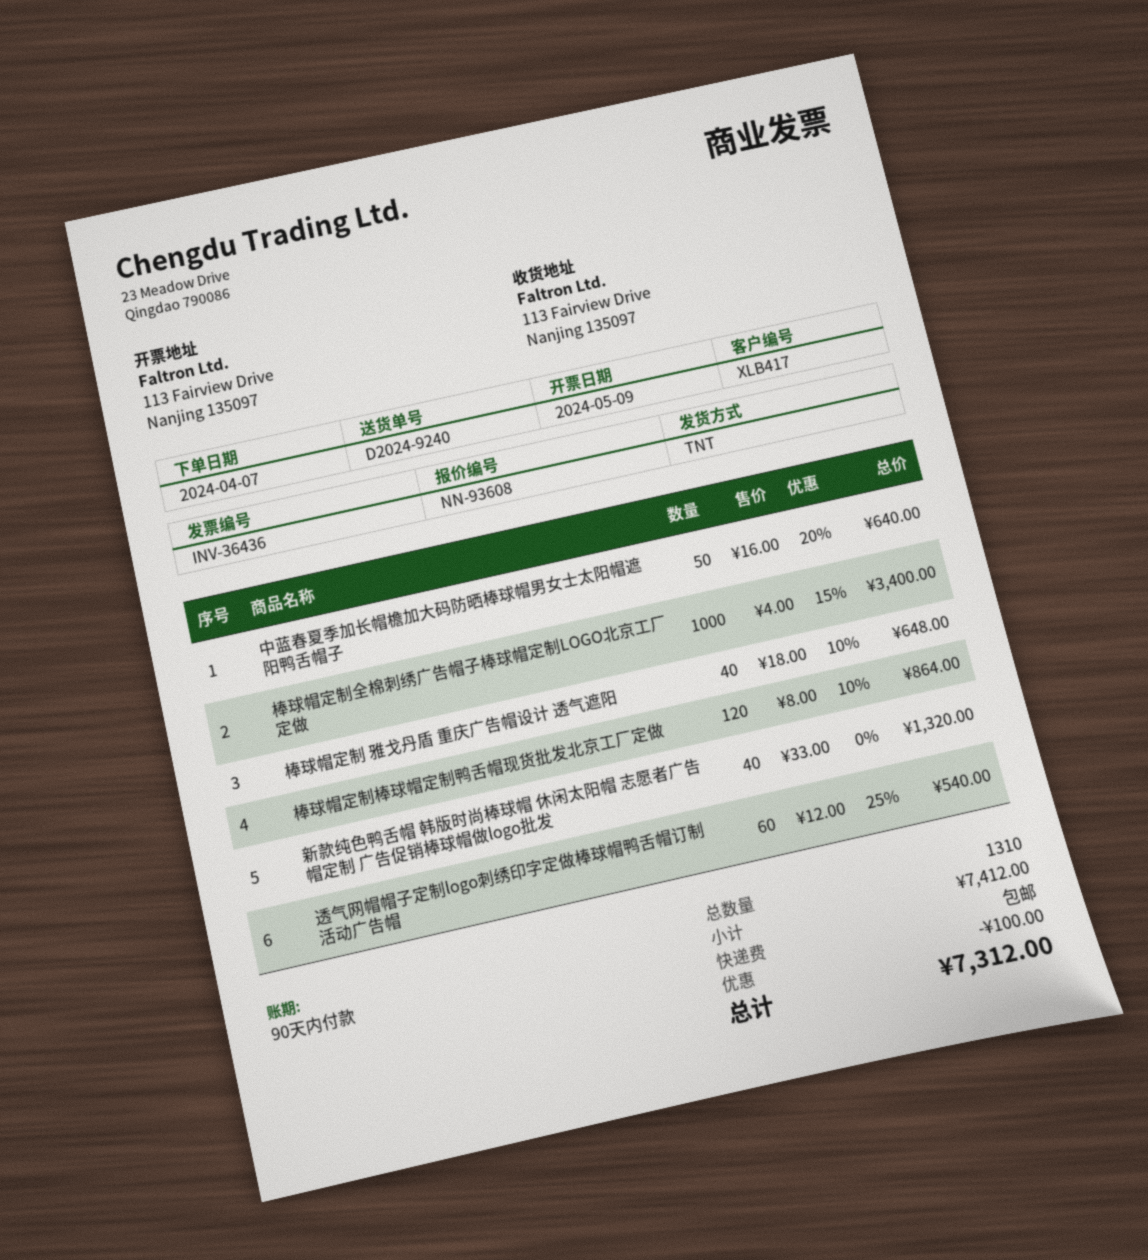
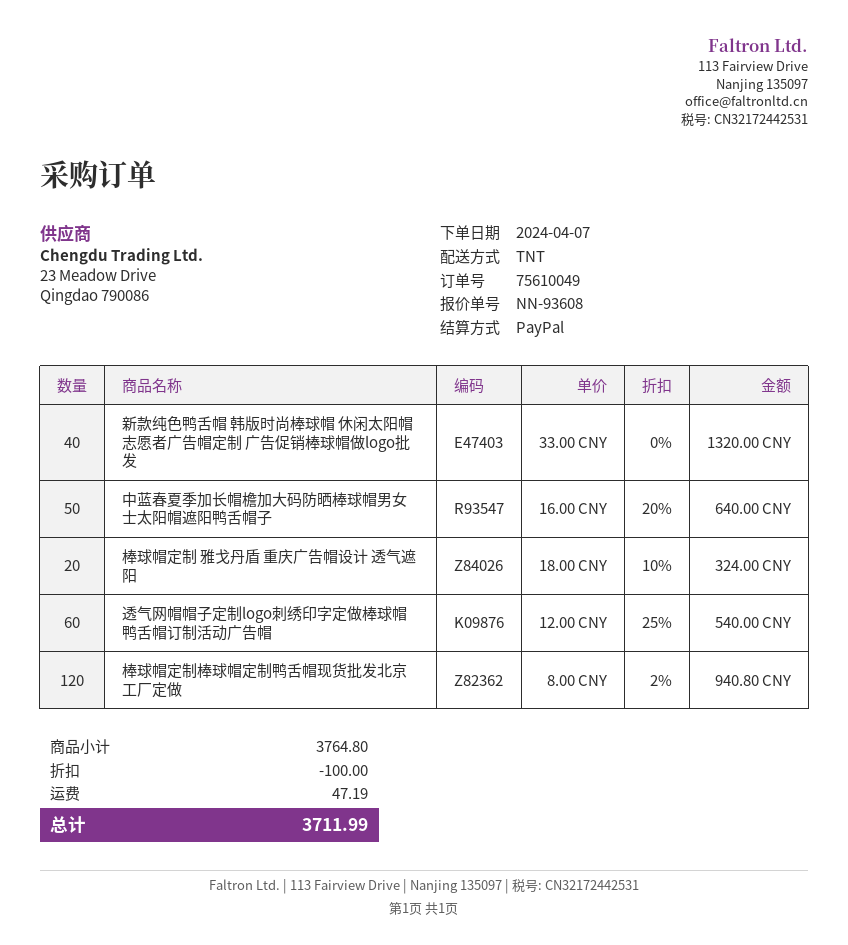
棒球帽定制全棉刺绣广告帽子棒球帽定制LOGO北京工厂定做: 1000 x 4.00 - 15% = 3400.00 -> none
棒球帽定制 雅戈丹盾 重庆广告帽设计 透气遮阳: 40 x 18.00 - 10% = 648.00 -> 20 x 18.00 - 10% = 324.00
棒球帽定制棒球帽定制鸭舌帽现货批发北京工厂定做: 120 x 8.00 - 10% = 864.00 -> 120 x 8.00 - 2% = 940.80
subtotal: 7412.00 -> 3764.80
shipping: 0.00 -> 47.19
total: 7312.00 -> 3711.99

